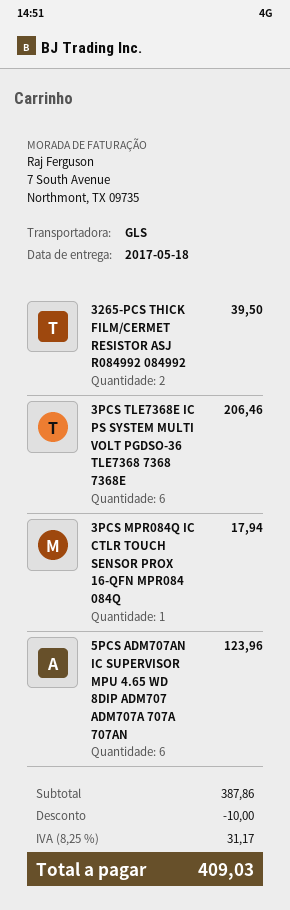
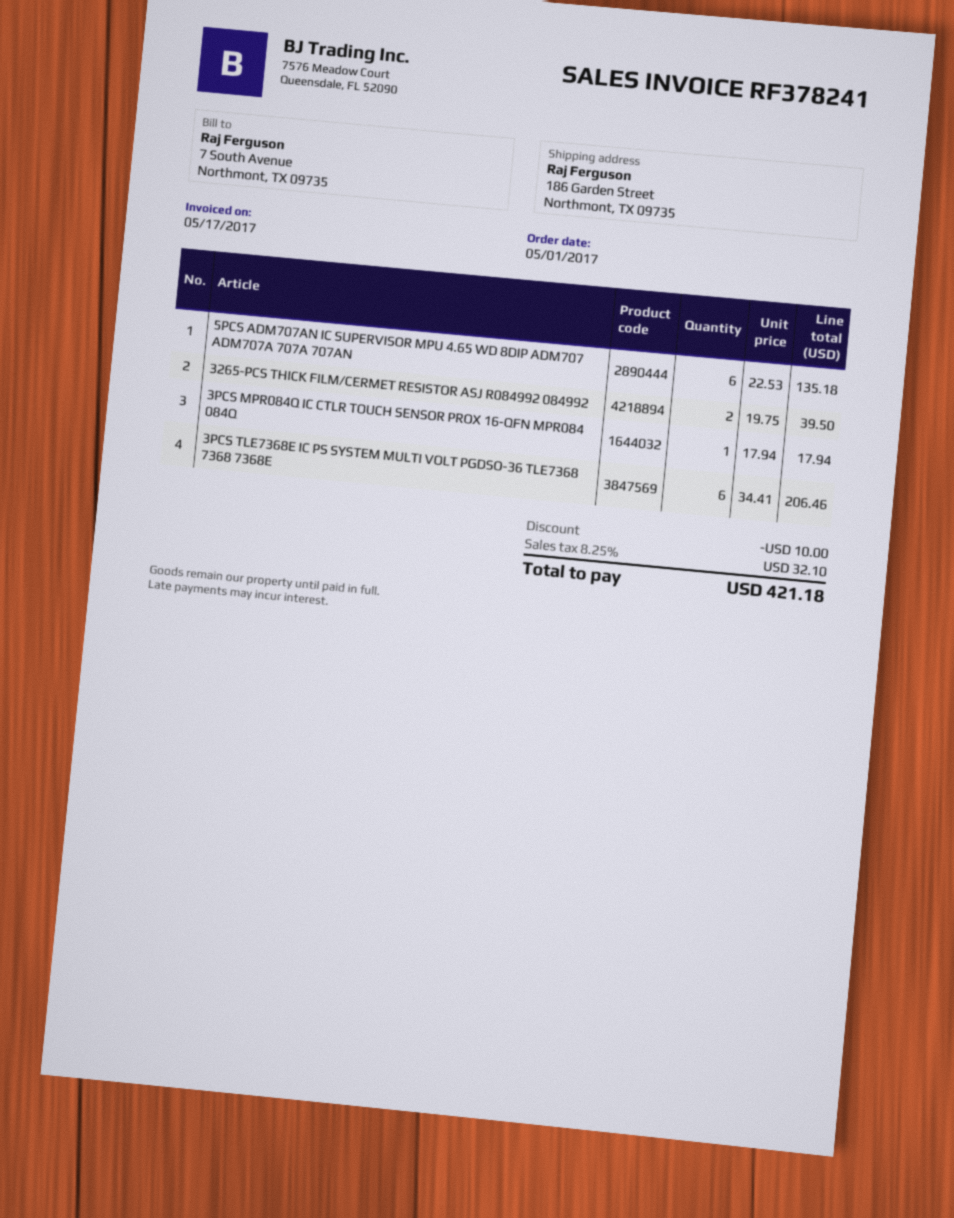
5PCS ADM707AN IC SUPERVISOR MPU 4.65 WD 8DIP ADM707 ADM707A 707A 707AN: 6 for 123.96 -> 6 for 135.18
tax: 8.25% = 31.17 -> 8.25% = 32.10
total: 409.03 -> 421.18

